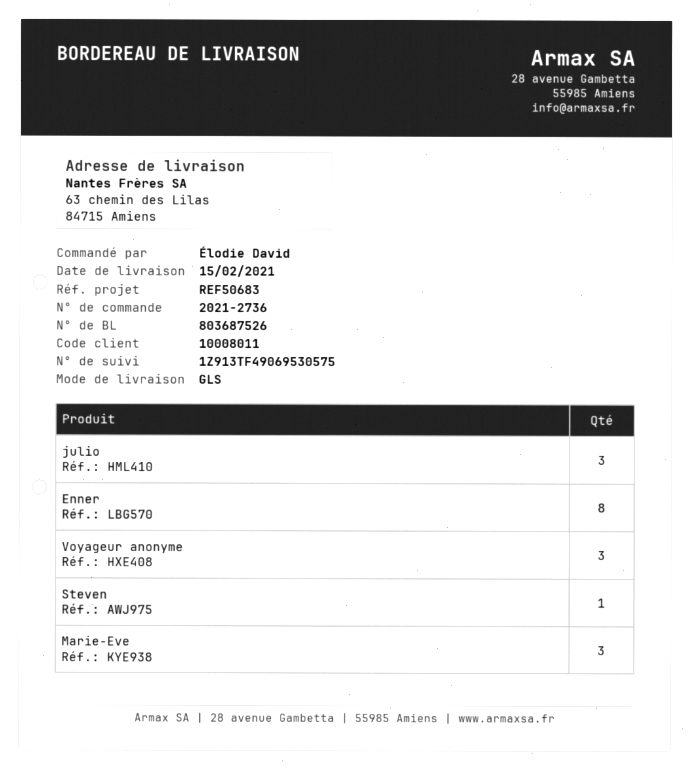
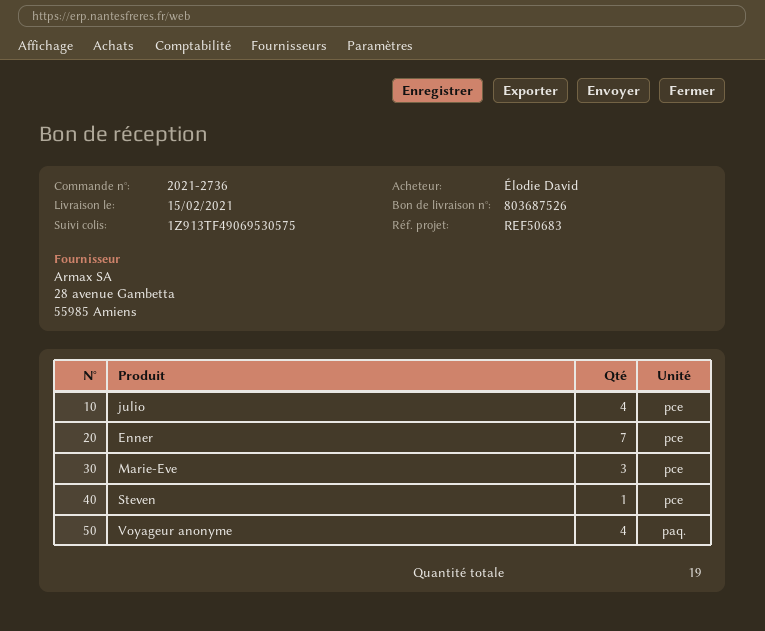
julio: 3 -> 4
Enner: 8 -> 7
Voyageur anonyme: 3 -> 4

